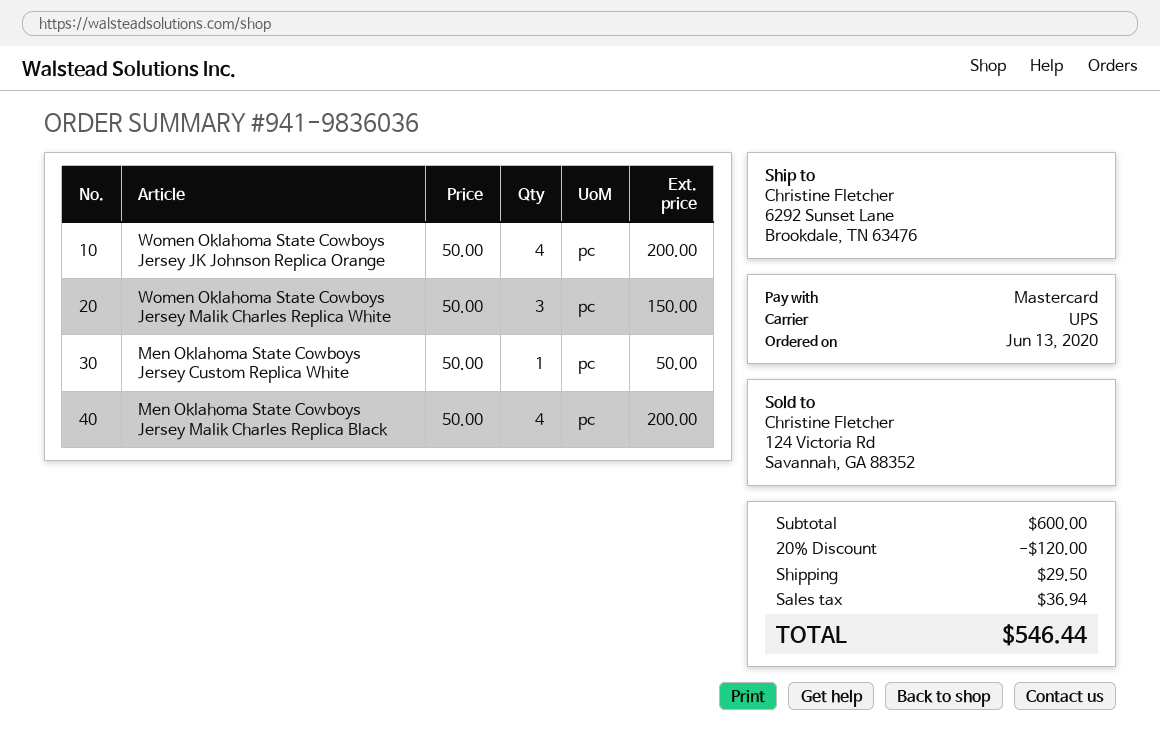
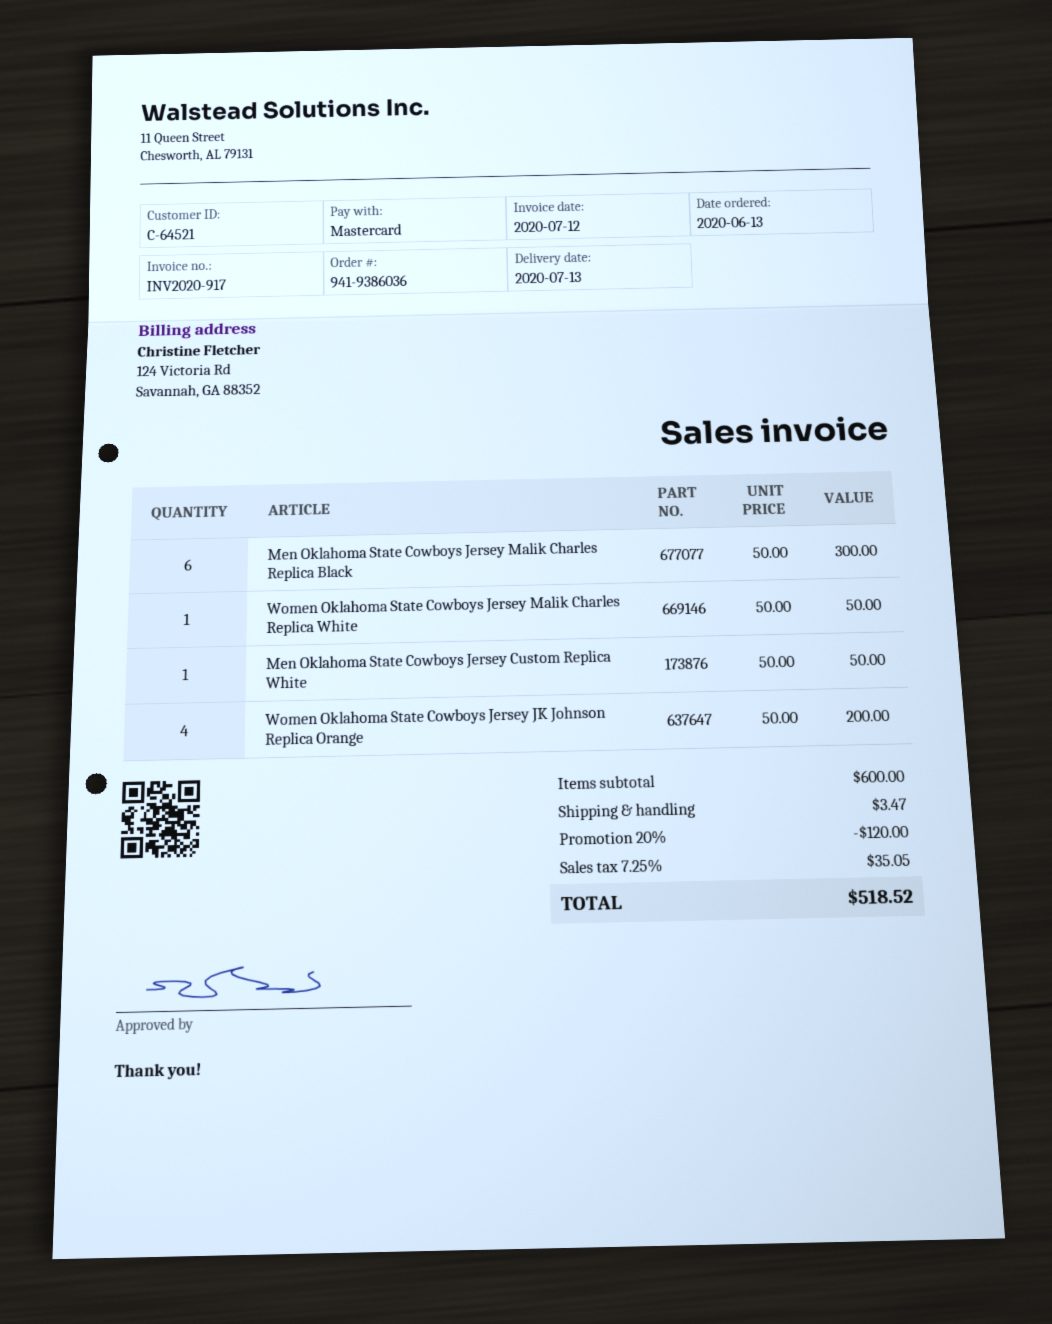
order number: 941-9836036 -> 941-9386036
Women Oklahoma State Cowboys Jersey Malik Charles Replica White: 3 x 50.00 = 150.00 -> 1 x 50.00 = 50.00
Men Oklahoma State Cowboys Jersey Malik Charles Replica Black: 4 x 50.00 = 200.00 -> 6 x 50.00 = 300.00
shipping: 29.50 -> 3.47
tax: 36.94 -> 35.05
total: 546.44 -> 518.52

